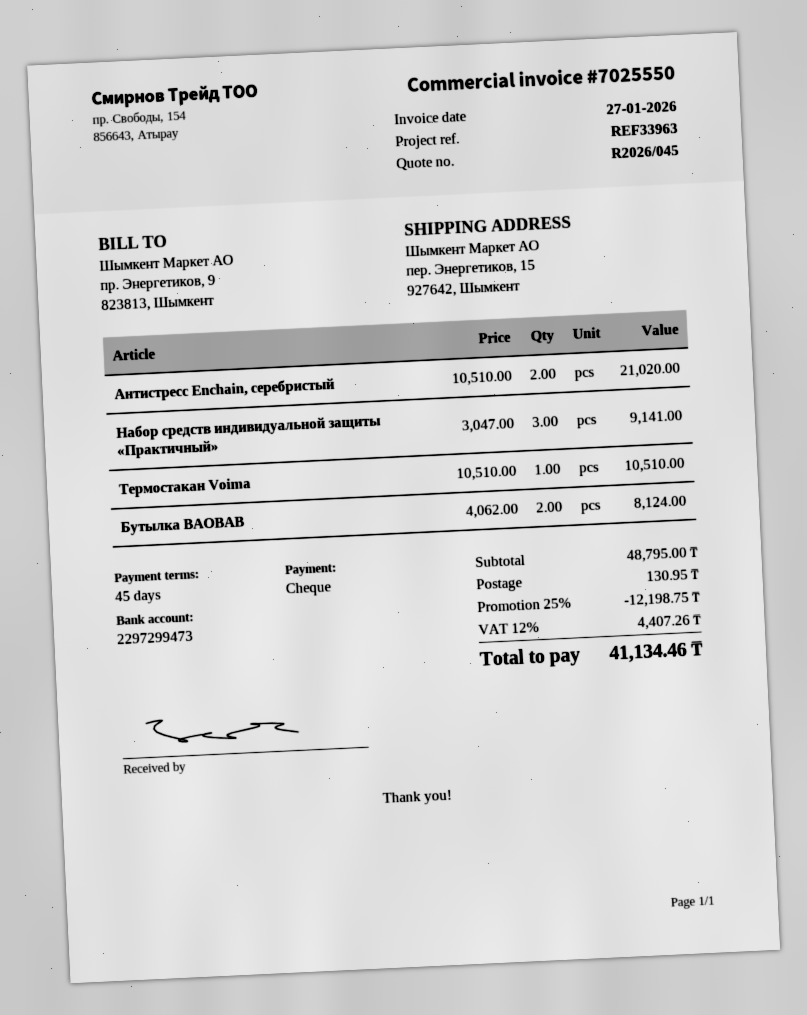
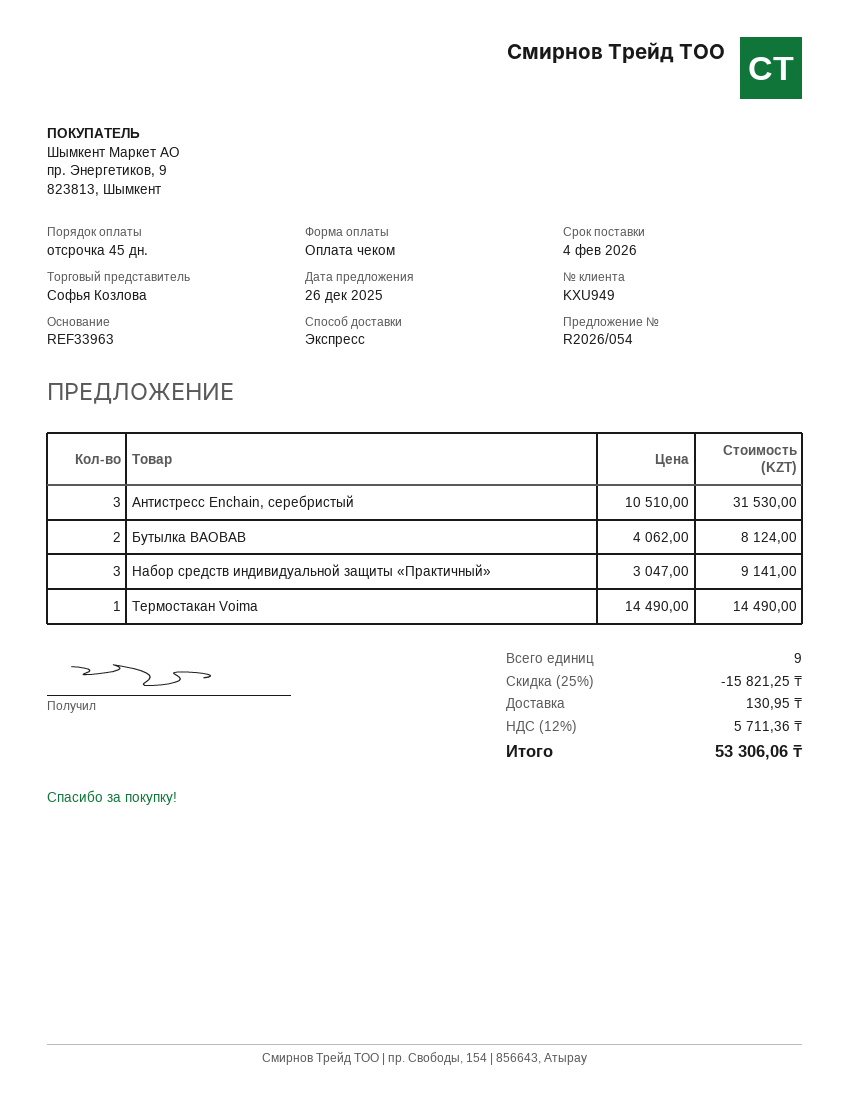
quote number: R2026/045 -> R2026/054
Антистресс Enchain, серебристый: 2 x 10510.00 = 21020.00 -> 3 x 10510.00 = 31530.00
Термостакан Voima: 1 x 10510.00 = 10510.00 -> 1 x 14490.00 = 14490.00
discount: 25% = 12198.75 -> 25% = 15821.25
tax: 12% = 4407.26 -> 12% = 5711.36
total: 41134.46 -> 53306.06

